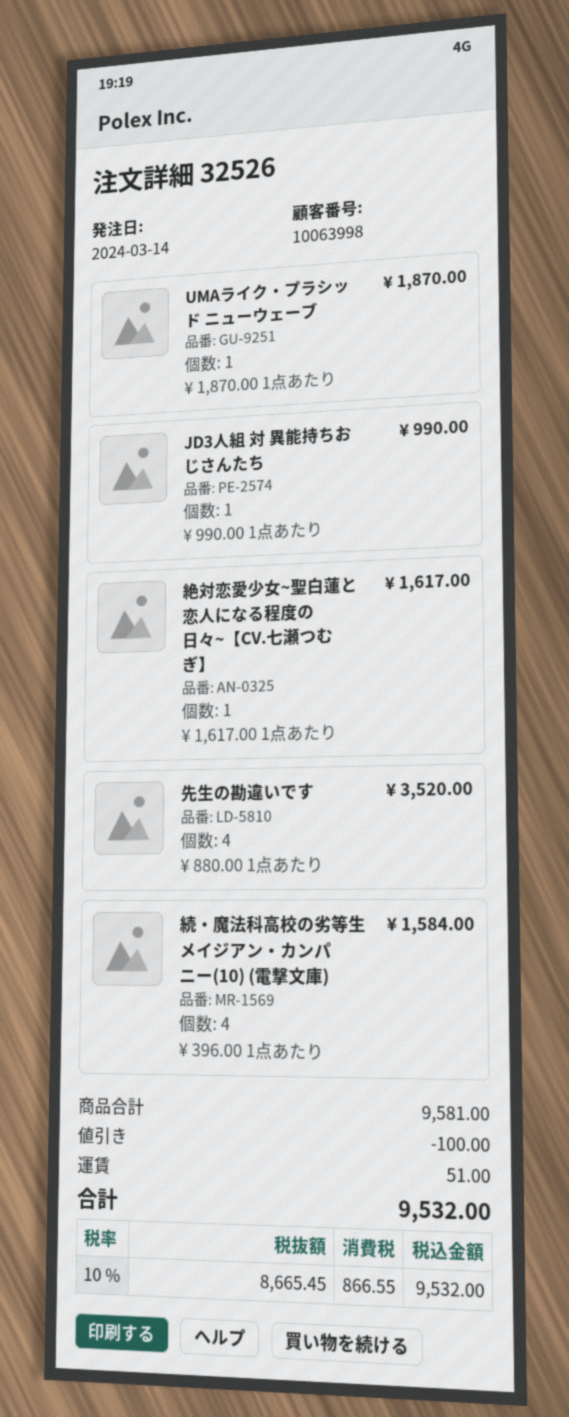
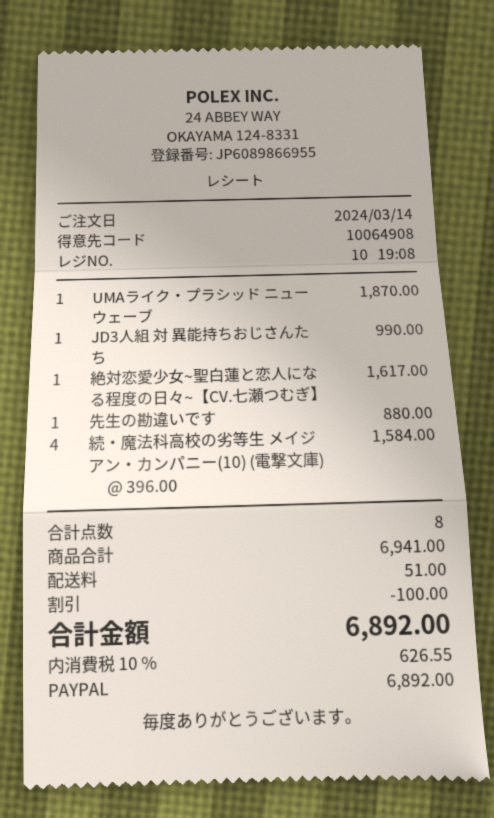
customer number: 10063998 -> 10064908
先生の勘違いです: 4 x 880.00 = 3520.00 -> 1 x 880.00 = 880.00
subtotal: 9581.00 -> 6941.00
tax: 10% = 866.55 -> 10% = 626.55
total: 9532.00 -> 6892.00

